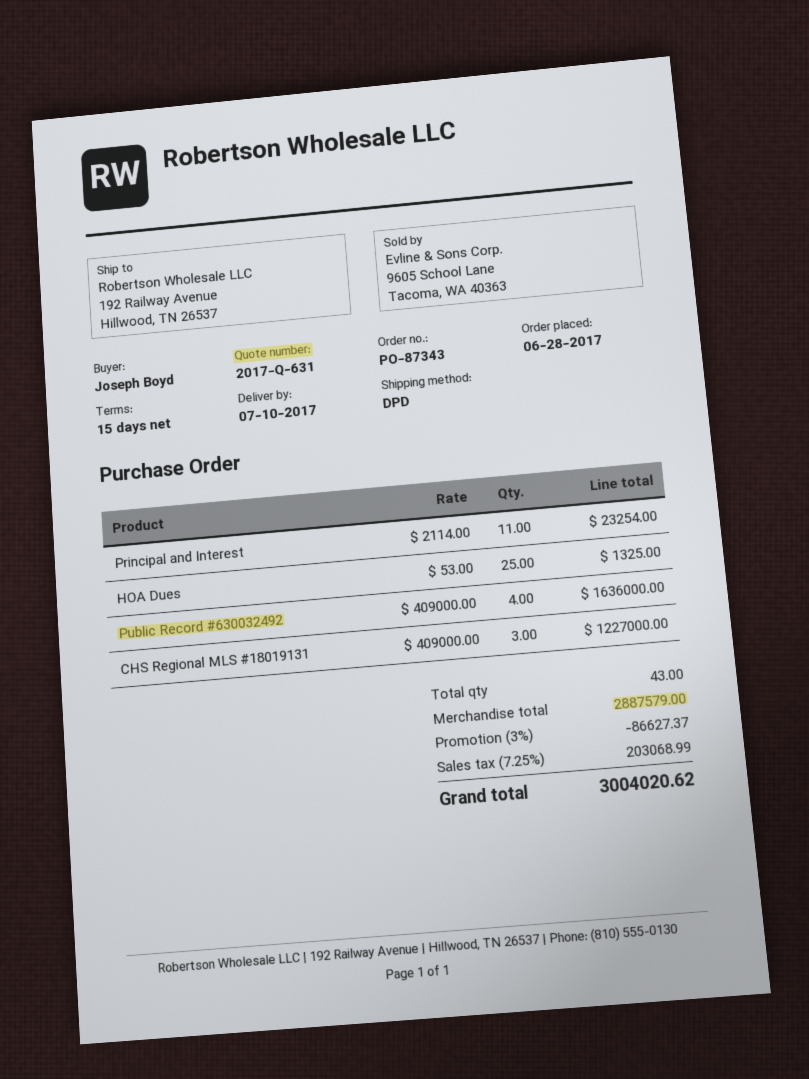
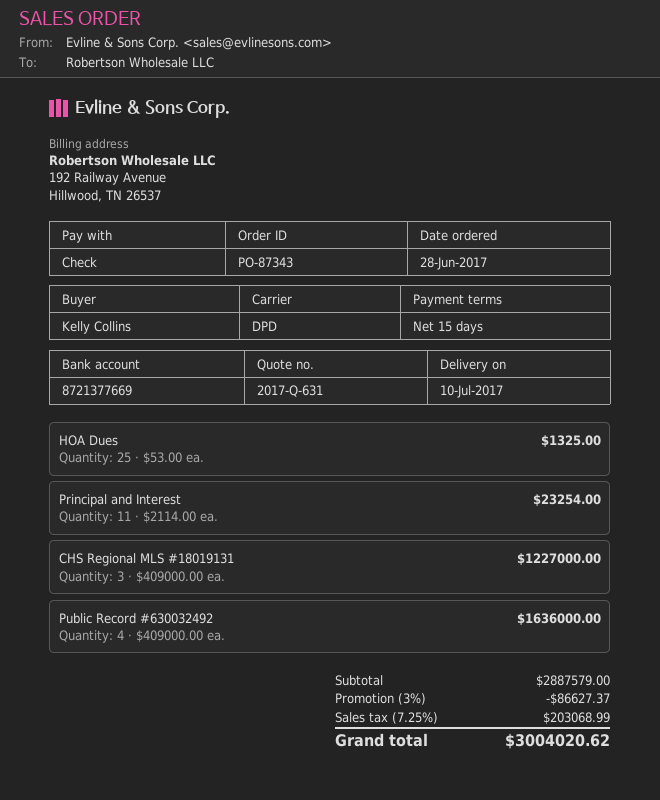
ordered by: Joseph Boyd -> Kelly Collins

